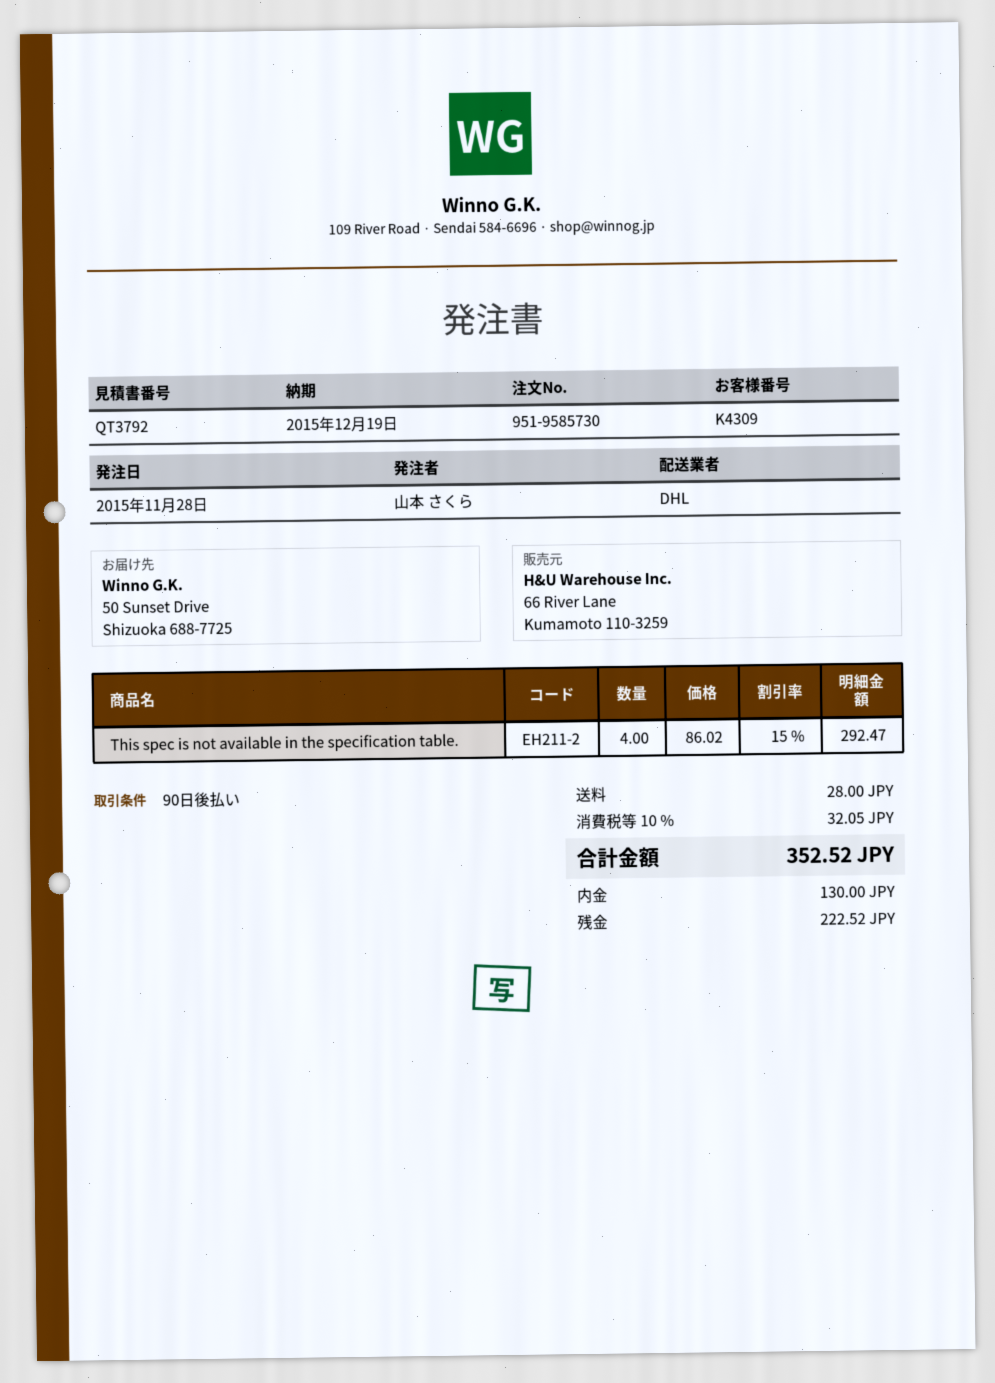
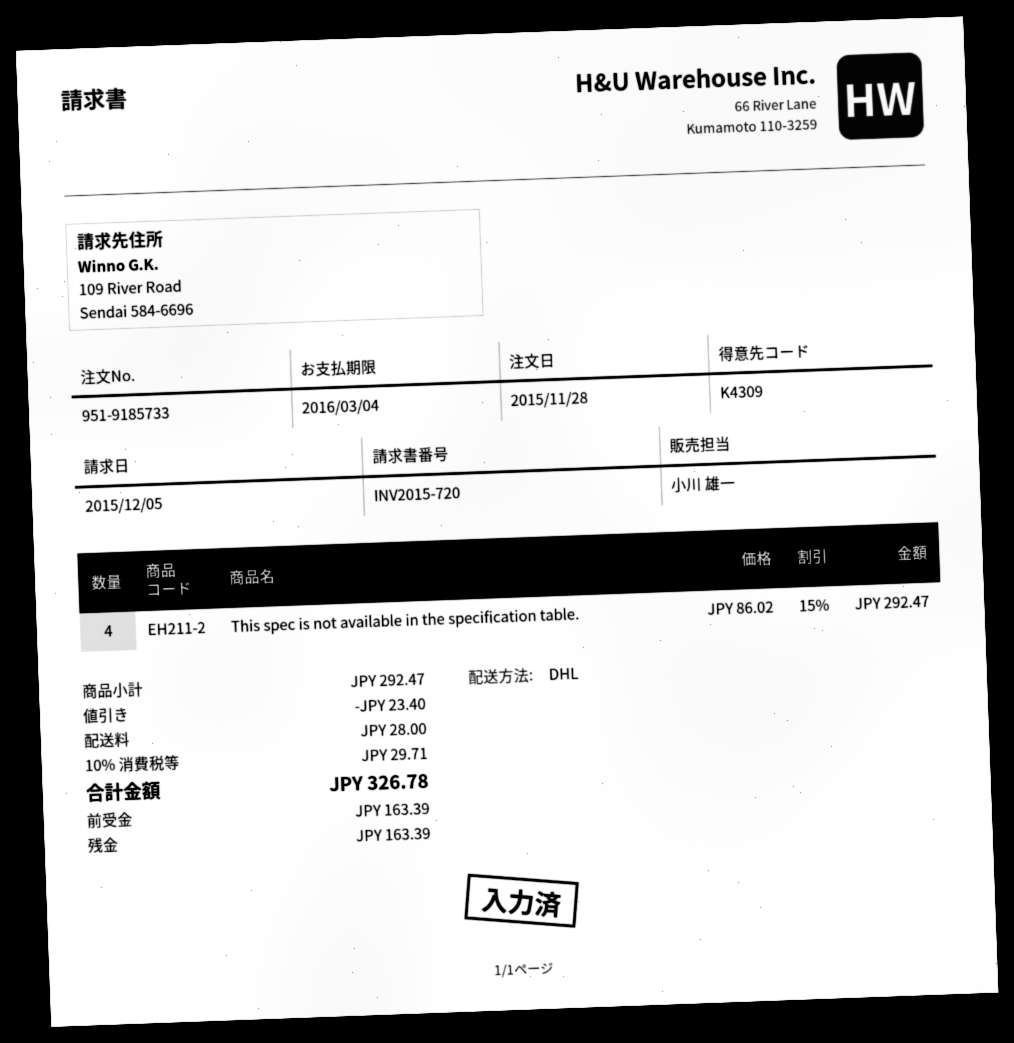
order number: 951-9585730 -> 951-9185733
discount: none -> 23.40
tax: 10% = 32.05 -> 10% = 29.71
total: 352.52 -> 326.78
deposit: 130.00 -> 163.39
balance: 222.52 -> 163.39

